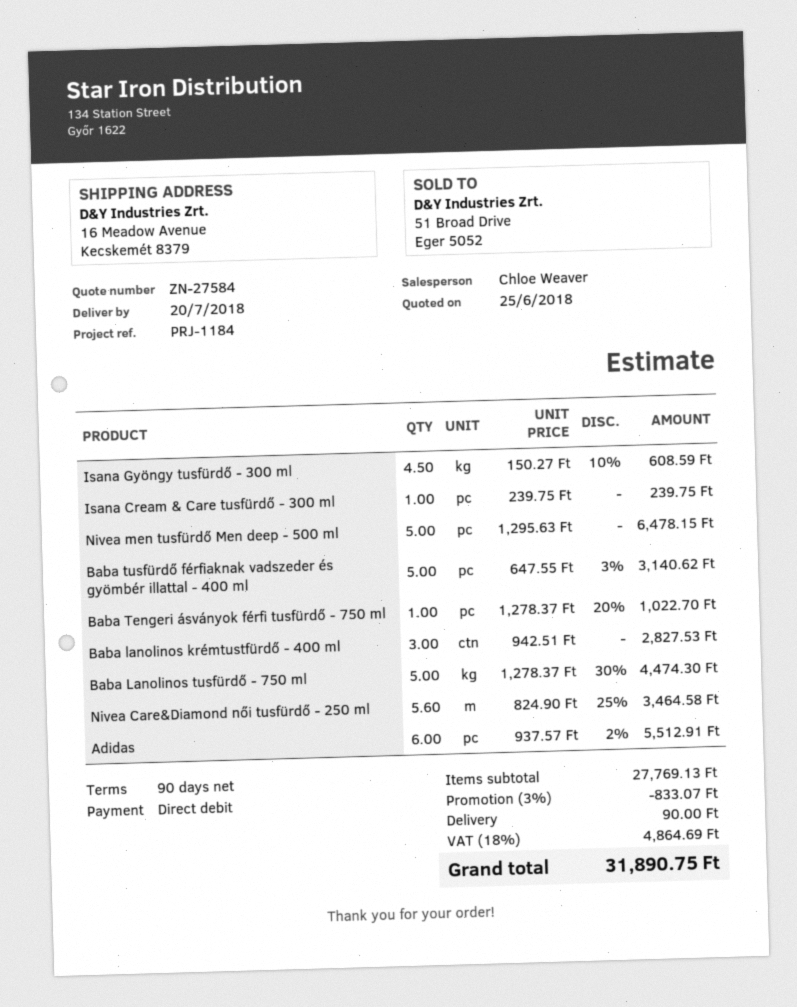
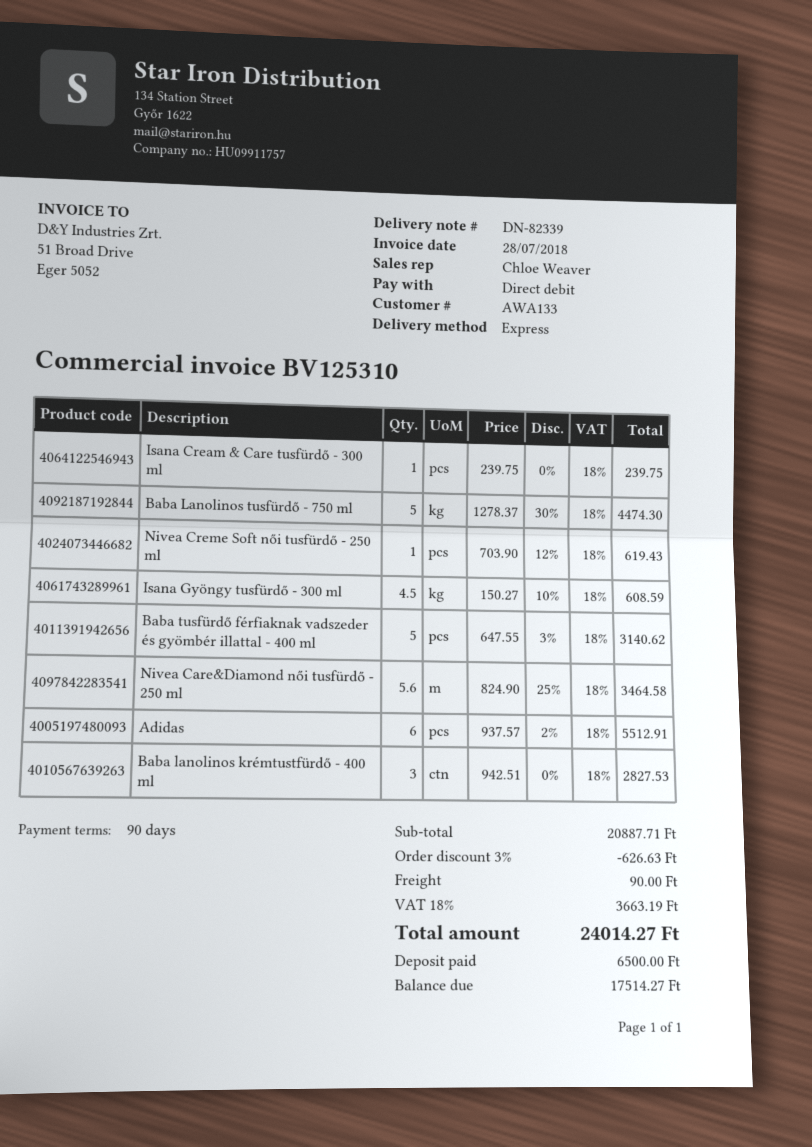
Nivea men tusfürdő Men deep - 500 ml: 5 x 1295.63 = 6478.15 -> none
Baba Tengeri ásványok férfi tusfürdő - 750 ml: 1 x 1278.37 - 20% = 1022.70 -> none
Nivea Creme Soft női tusfürdő - 250 ml: none -> 1 x 703.90 - 12% = 619.43
subtotal: 27769.13 -> 20887.71
discount: 3% = 833.07 -> 3% = 626.63
tax: 18% = 4864.69 -> 18% = 3663.19
total: 31890.75 -> 24014.27

